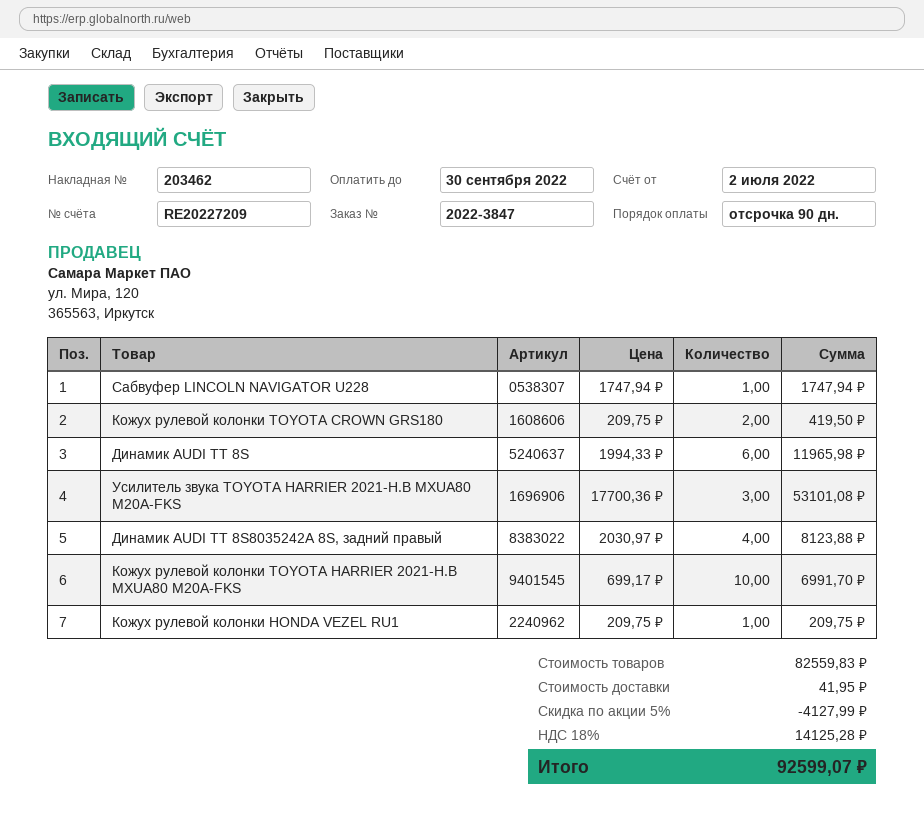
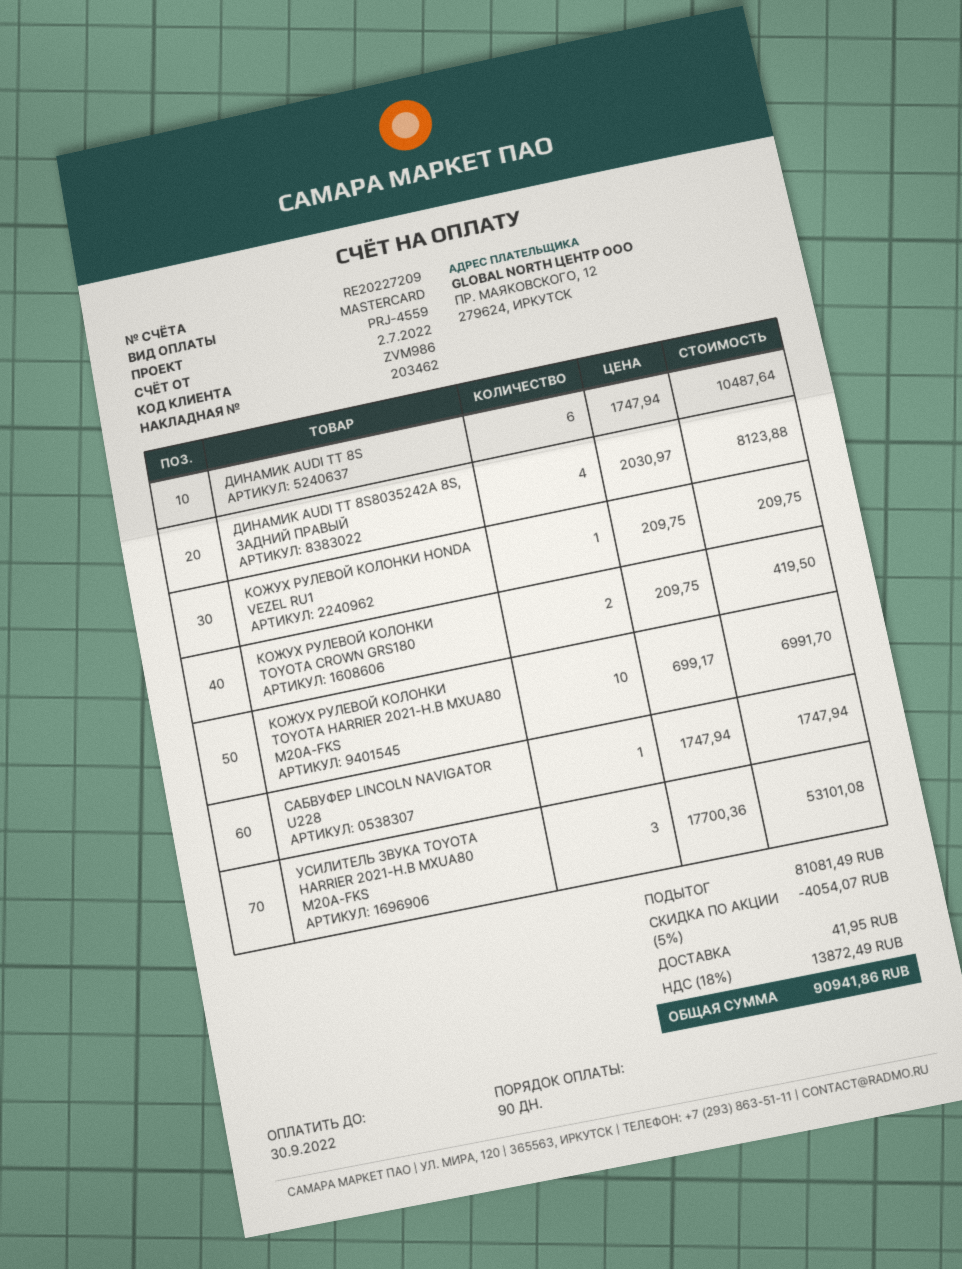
Динамик AUDI TT 8S: 6 x 1994.33 = 11965.98 -> 6 x 1747.94 = 10487.64
subtotal: 82559.83 -> 81081.49
discount: 5% = 4127.99 -> 5% = 4054.07
tax: 18% = 14125.28 -> 18% = 13872.49
total: 92599.07 -> 90941.86

